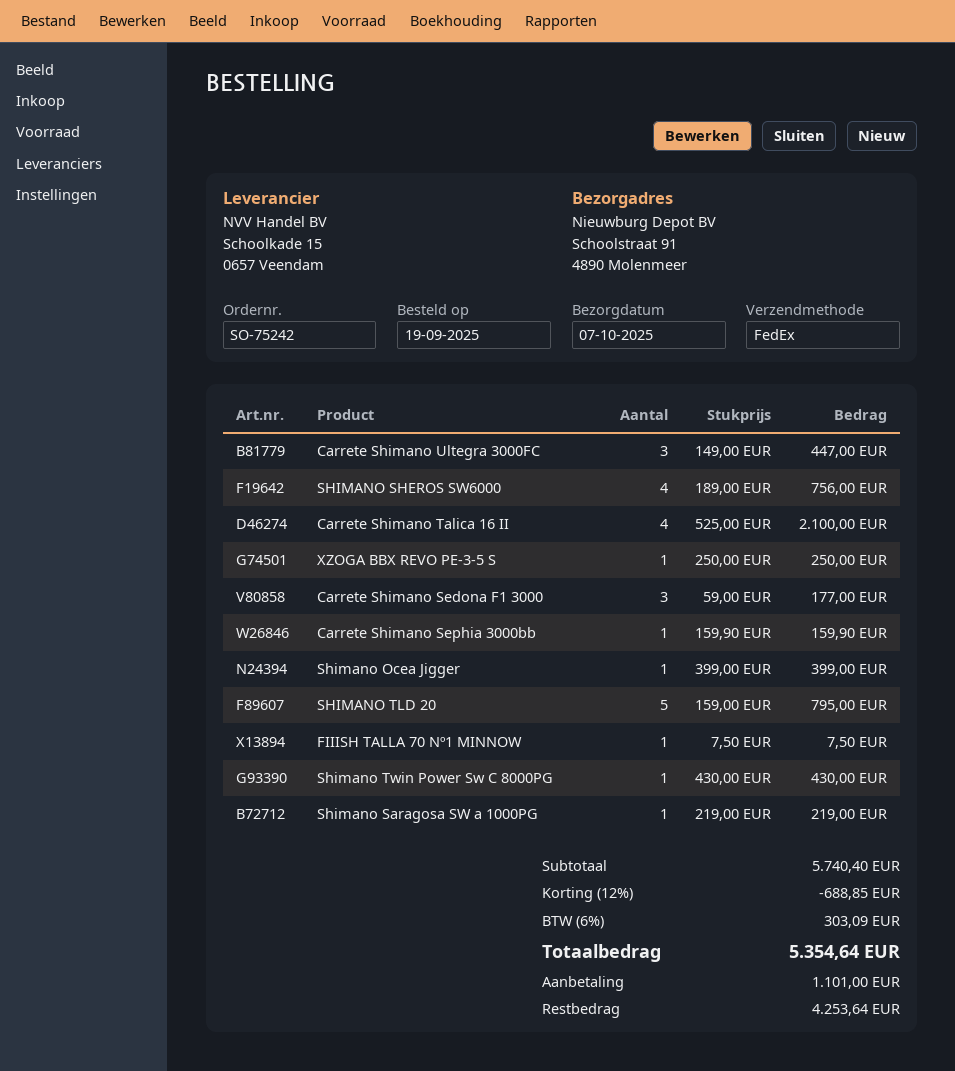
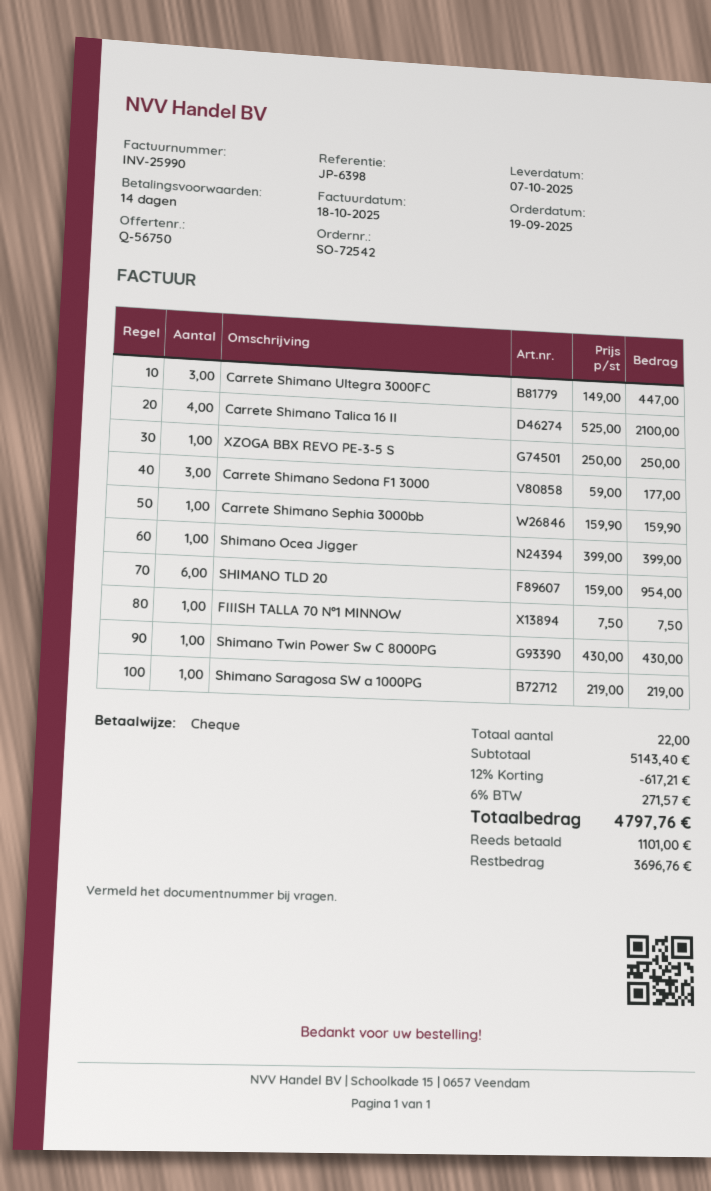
order number: SO-75242 -> SO-72542
SHIMANO SHEROS SW6000: 4 x 189.00 = 756.00 -> none
SHIMANO TLD 20: 5 x 159.00 = 795.00 -> 6 x 159.00 = 954.00
subtotal: 5740.40 -> 5143.40
discount: 12% = 688.85 -> 12% = 617.21
tax: 6% = 303.09 -> 6% = 271.57
total: 5354.64 -> 4797.76
balance: 4253.64 -> 3696.76

